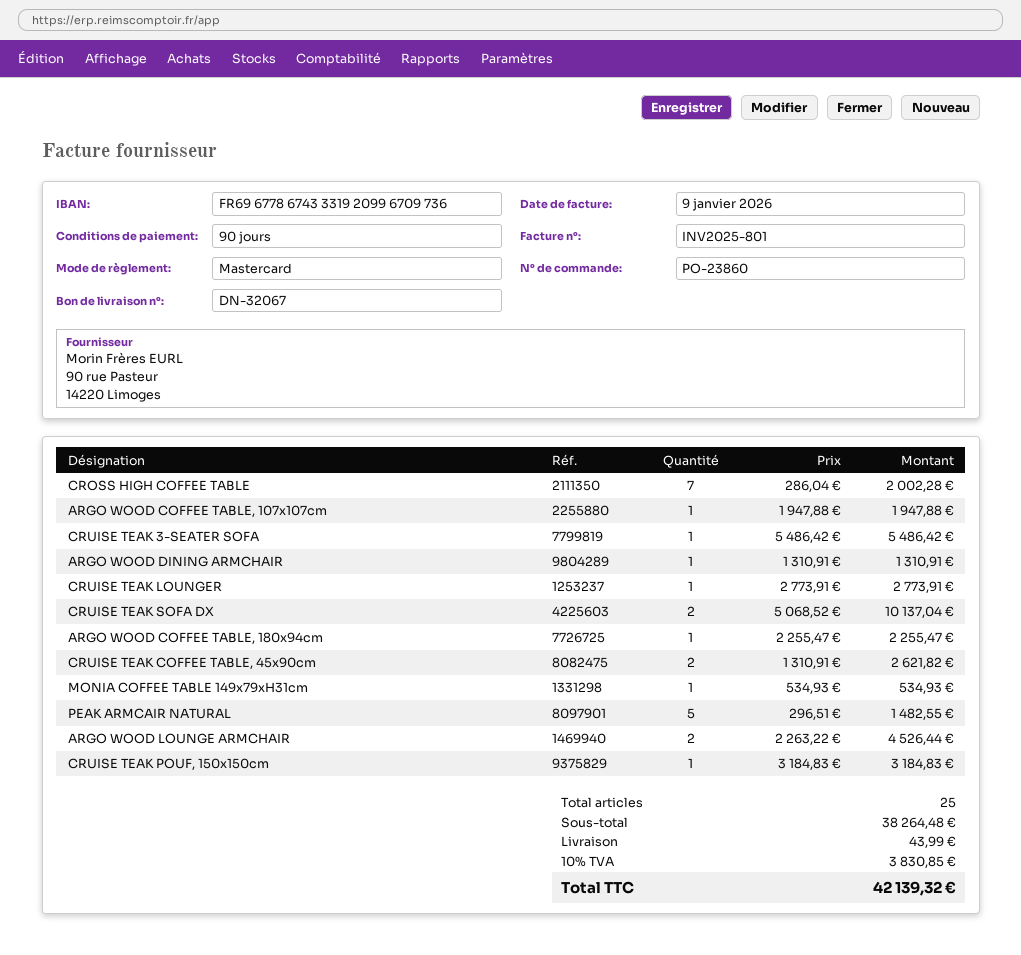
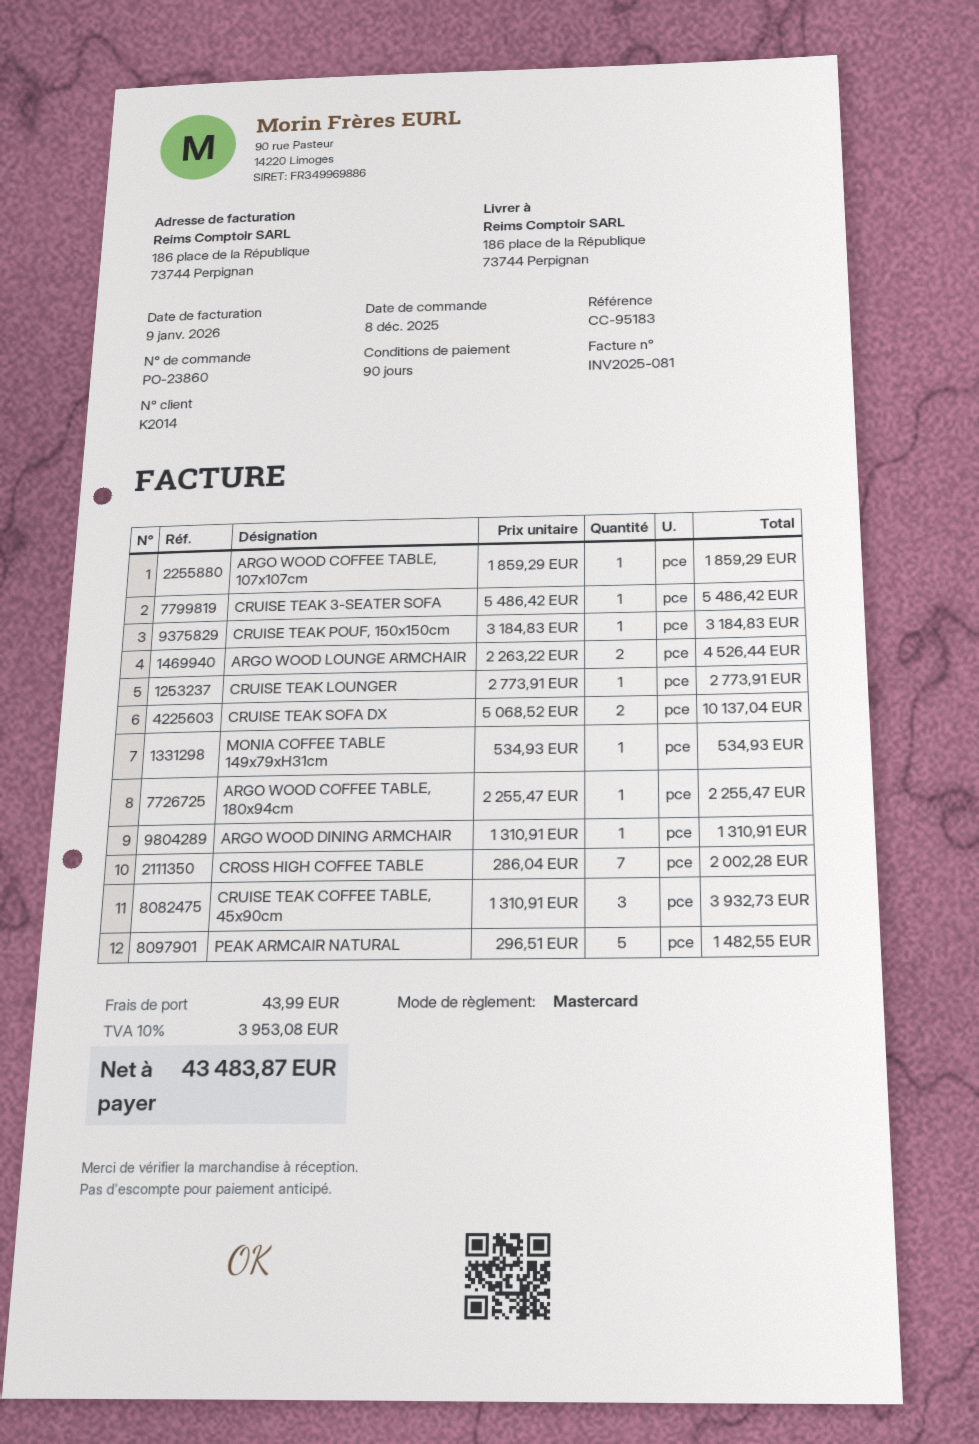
invoice number: INV2025-801 -> INV2025-081
ARGO WOOD COFFEE TABLE, 107x107cm: 1 x 1947.88 = 1947.88 -> 1 x 1859.29 = 1859.29
CRUISE TEAK COFFEE TABLE, 45x90cm: 2 x 1310.91 = 2621.82 -> 3 x 1310.91 = 3932.73
tax: 10% = 3830.85 -> 10% = 3953.08
total: 42139.32 -> 43483.87

